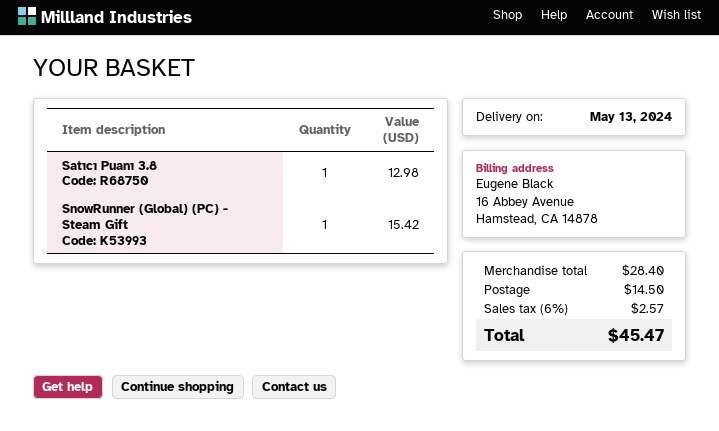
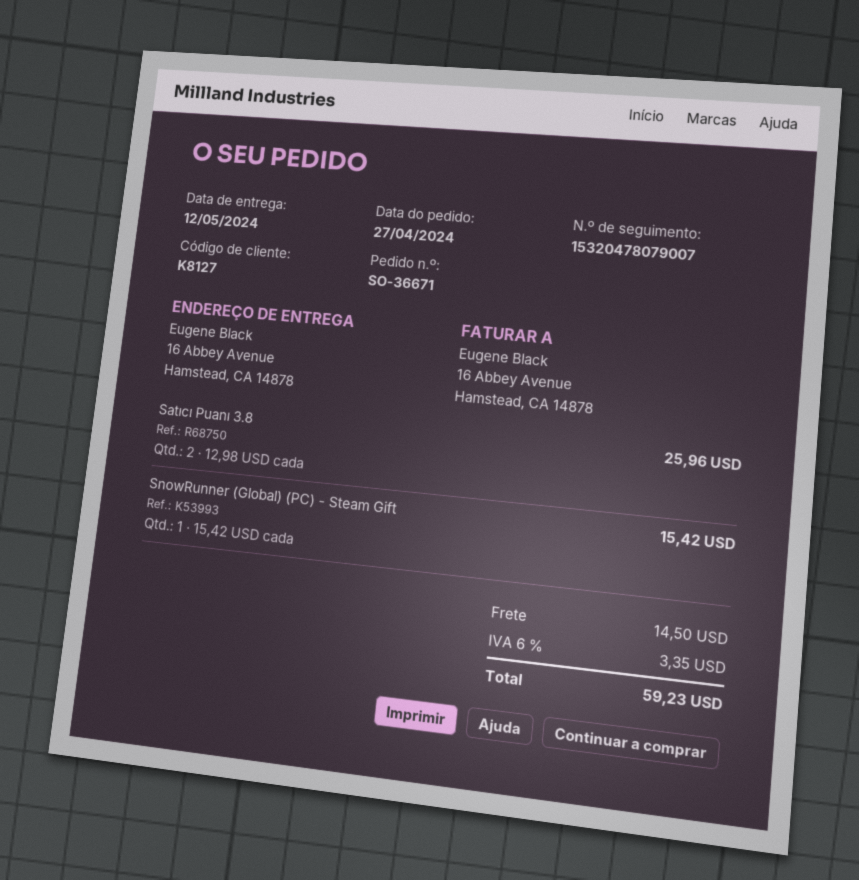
delivery date: 2024-05-13 -> 2024-05-12
Satıcı Puanı 3.8: 1 for 12.98 -> 2 for 25.96
tax: 6% = 2.57 -> 6% = 3.35
total: 45.47 -> 59.23

